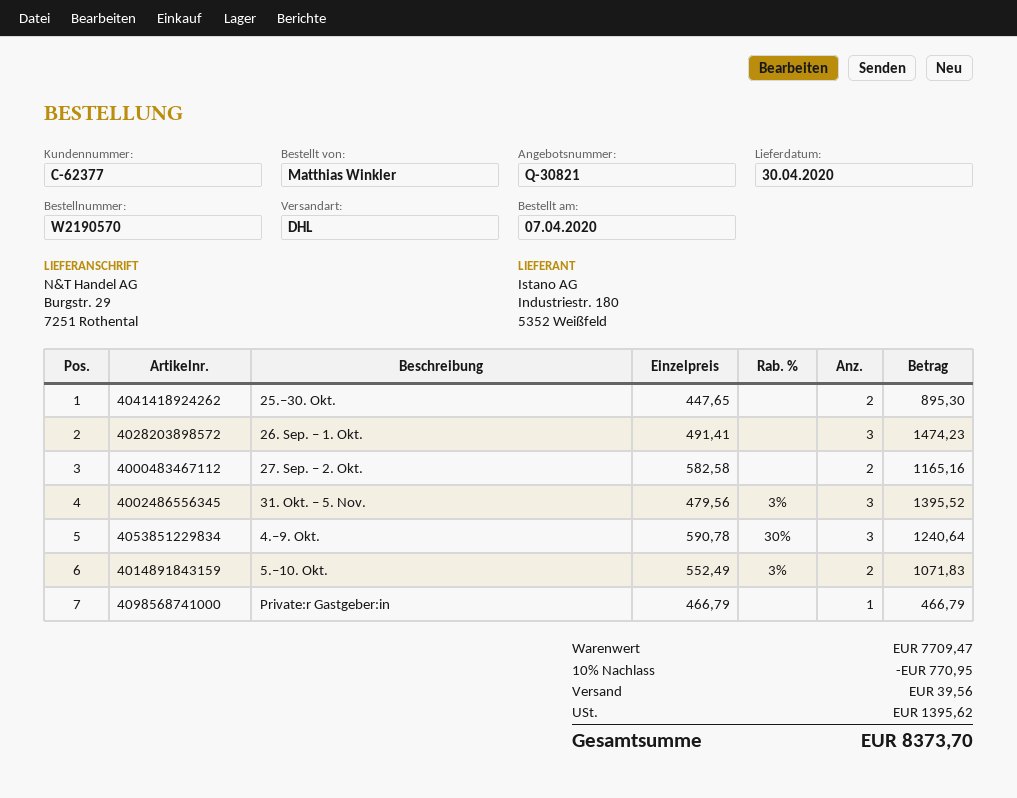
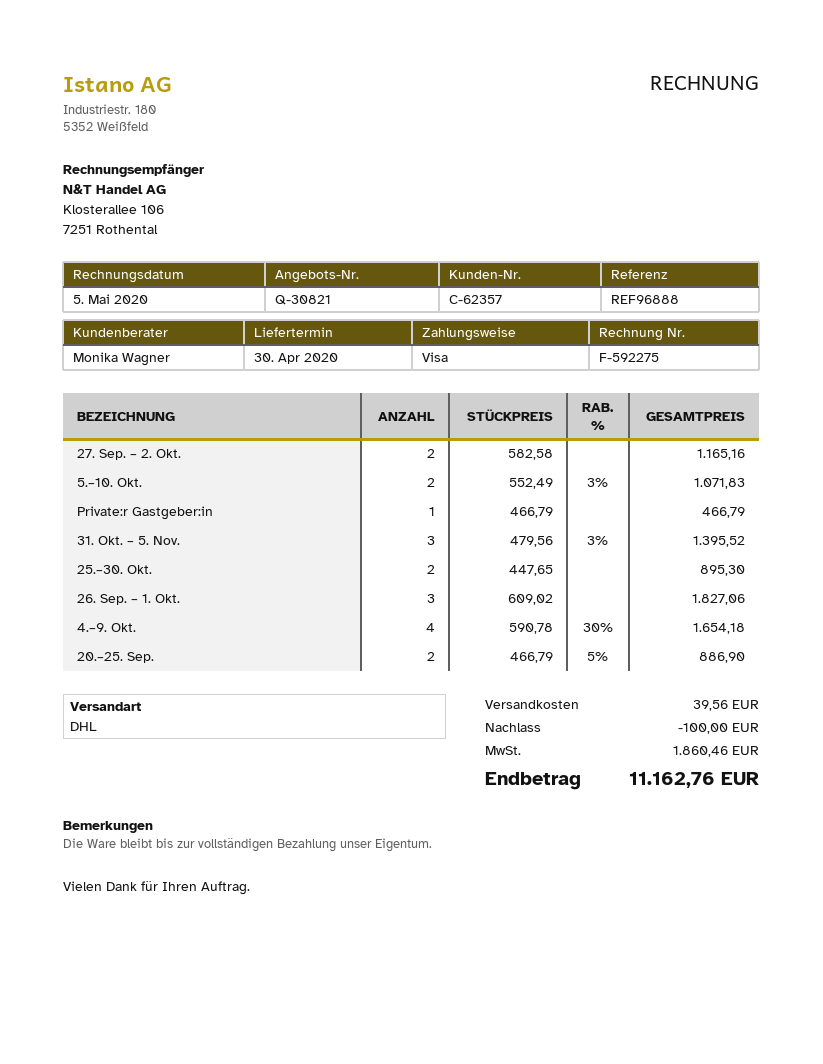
customer number: C-62377 -> C-62357
26. Sep. – 1. Okt.: 3 x 491.41 = 1474.23 -> 3 x 609.02 = 1827.06
4.–9. Okt.: 3 x 590.78 - 30% = 1240.64 -> 4 x 590.78 - 30% = 1654.18
20.–25. Sep.: none -> 2 x 466.79 - 5% = 886.90
discount: 770.95 -> 100.00
tax: 1395.62 -> 1860.46
total: 8373.70 -> 11162.76

